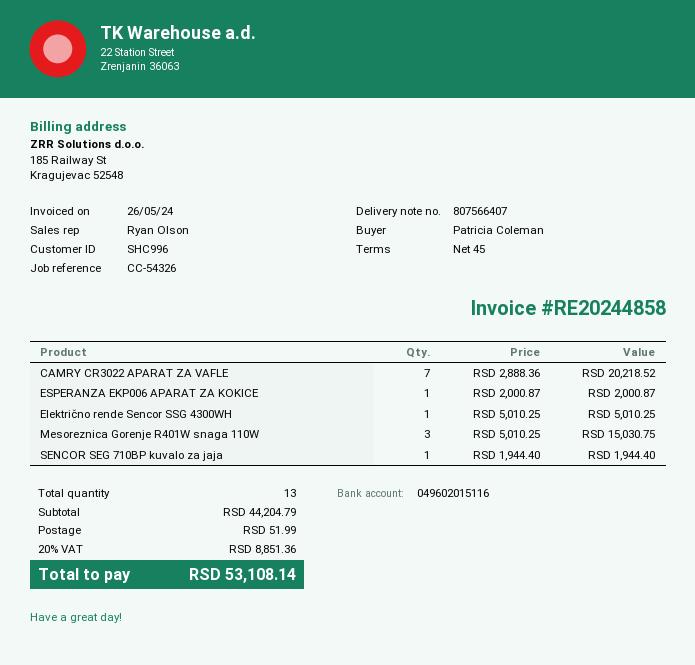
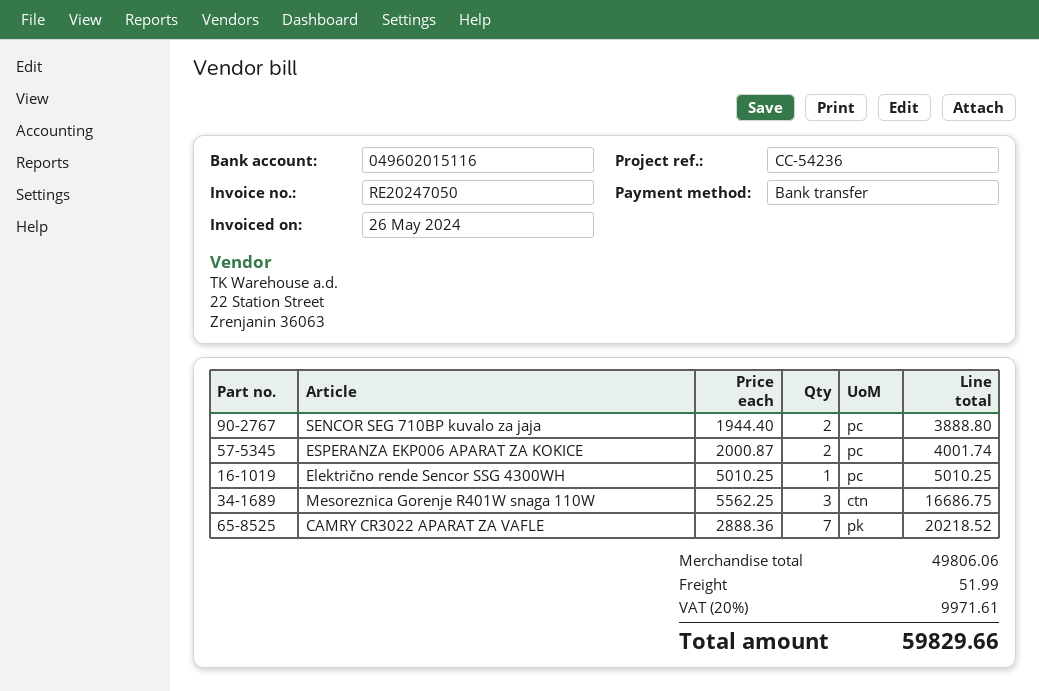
invoice number: RE20244858 -> RE20247050
reference: CC-54326 -> CC-54236
ESPERANZA EKP006 APARAT ZA KOKICE: 1 x 2000.87 = 2000.87 -> 2 x 2000.87 = 4001.74
Mesoreznica Gorenje R401W snaga 110W: 3 x 5010.25 = 15030.75 -> 3 x 5562.25 = 16686.75
SENCOR SEG 710BP kuvalo za jaja: 1 x 1944.40 = 1944.40 -> 2 x 1944.40 = 3888.80
subtotal: 44204.79 -> 49806.06
tax: 20% = 8851.36 -> 20% = 9971.61
total: 53108.14 -> 59829.66

